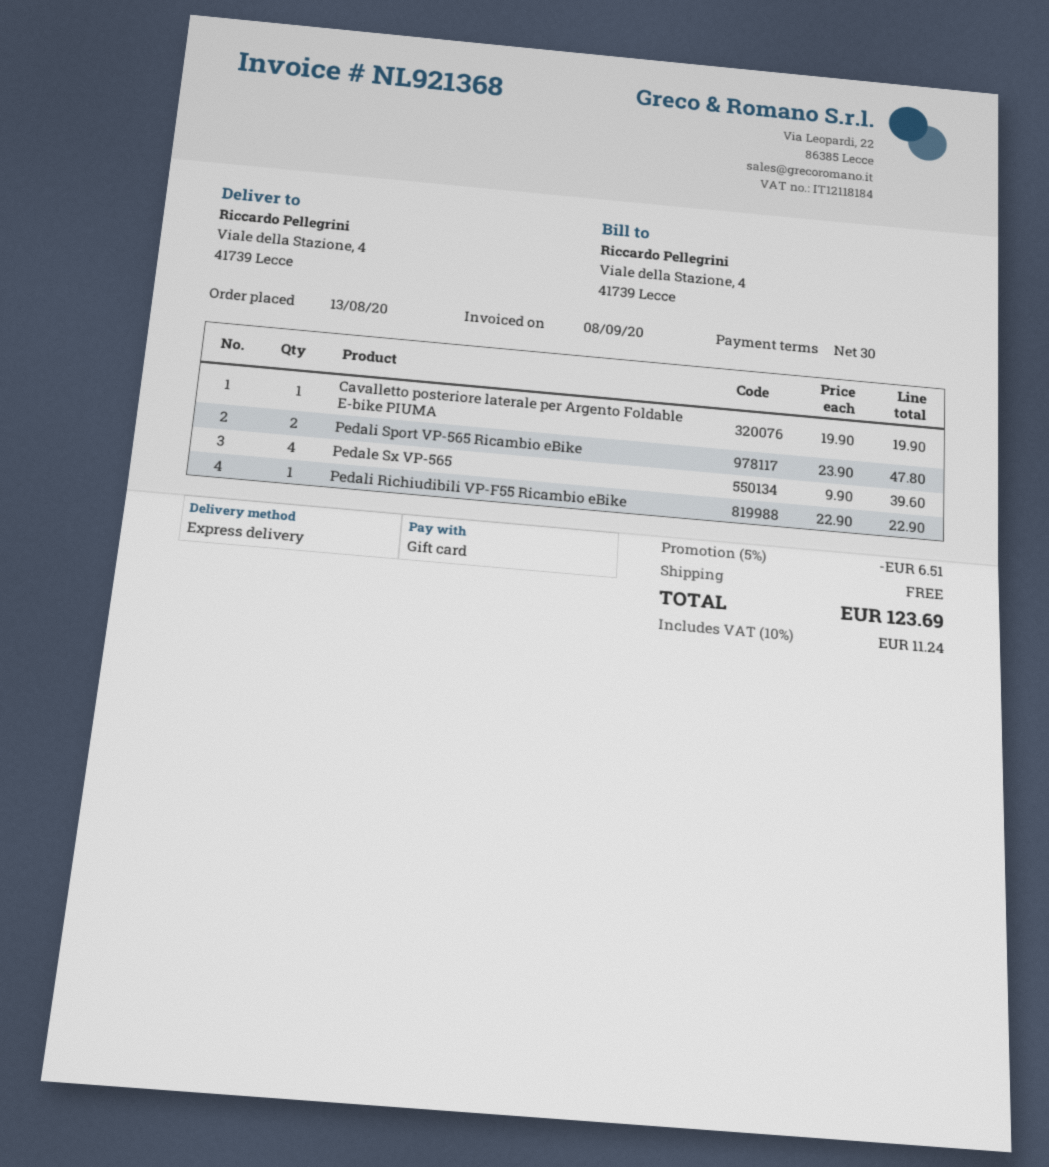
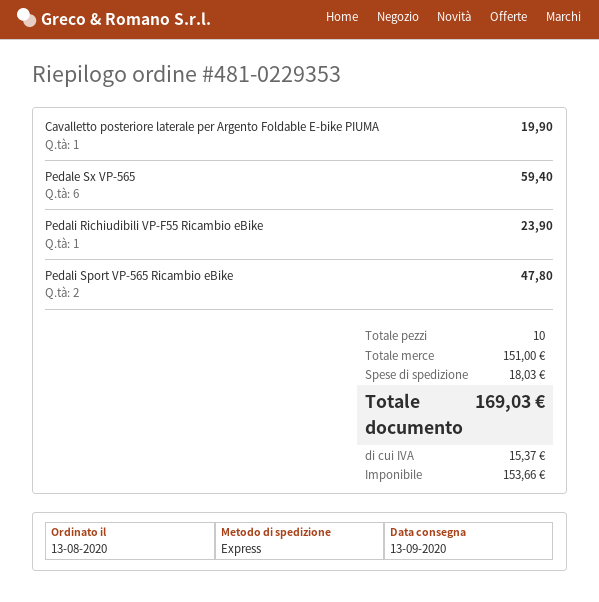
Pedale Sx VP-565: 4 for 39.60 -> 6 for 59.40
Pedali Richiudibili VP-F55 Ricambio eBike: 1 for 22.90 -> 1 for 23.90
discount: 5% = 6.51 -> none
shipping: 0.00 -> 18.03
tax: 11.24 -> 15.37
total: 123.69 -> 169.03

